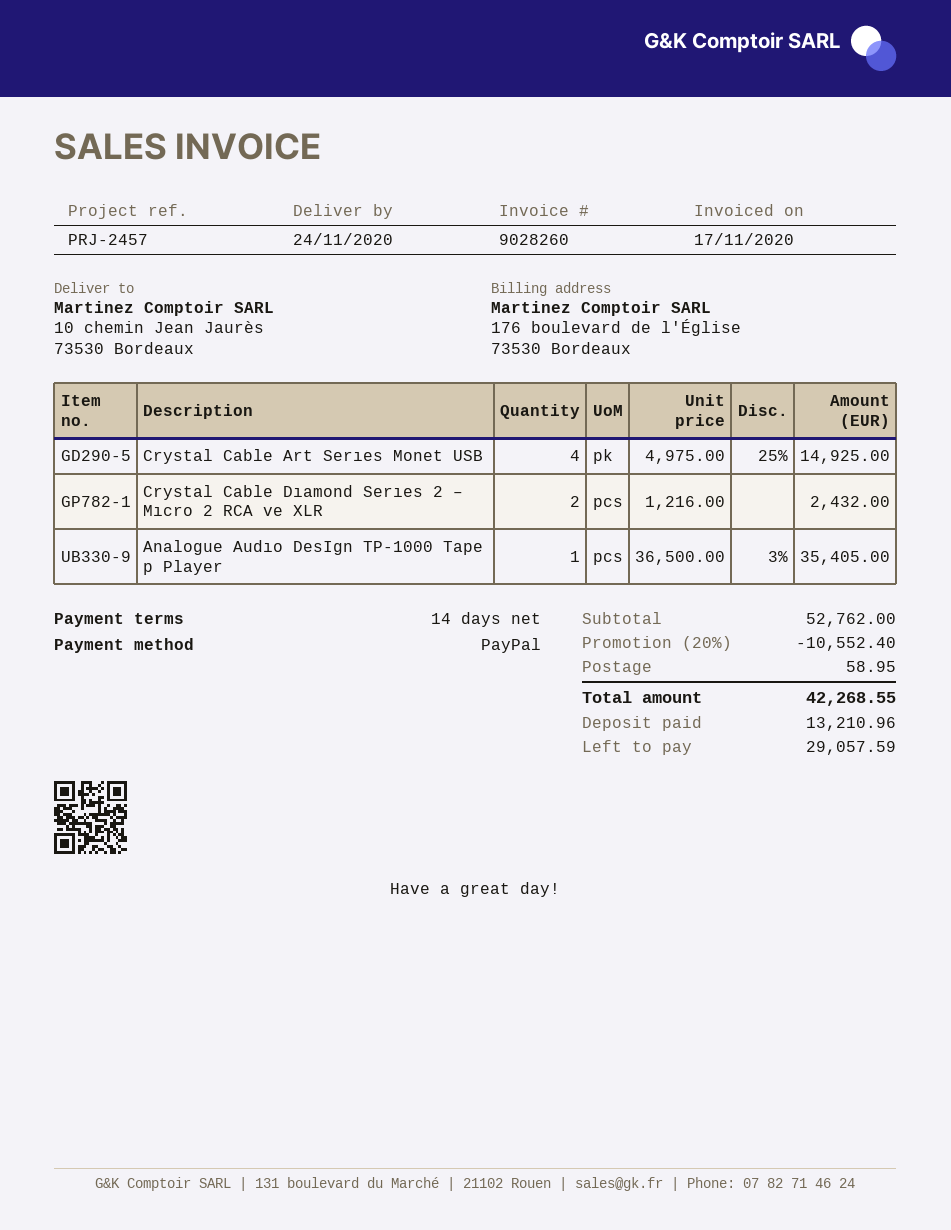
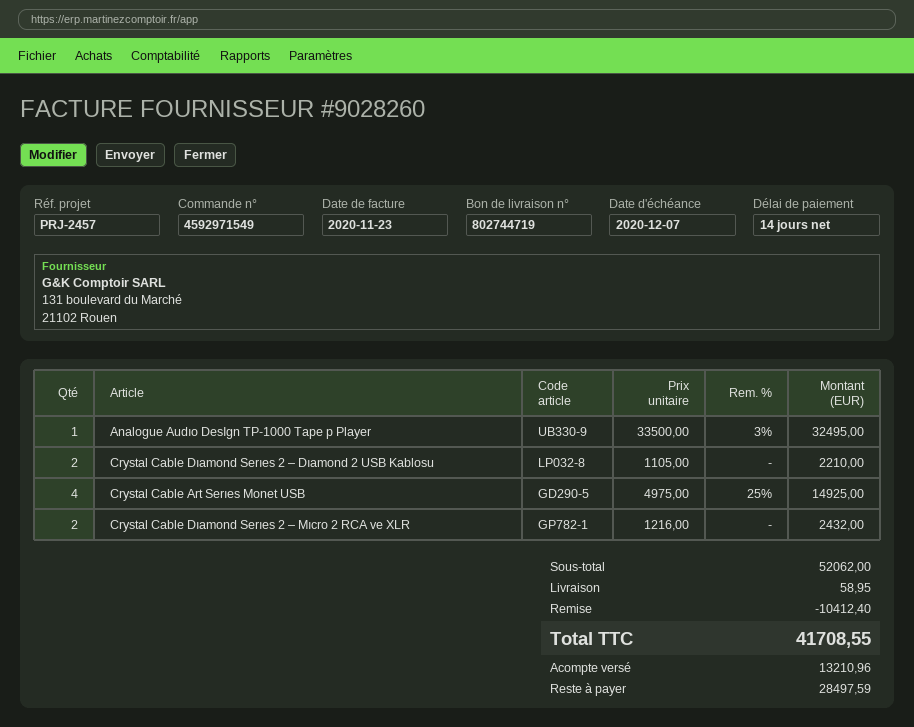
invoice date: 2020-11-17 -> 2020-11-23
Analogue Audıo DesIgn TP-1000 Tape p Player: 1 x 36500.00 - 3% = 35405.00 -> 1 x 33500.00 - 3% = 32495.00
Crystal Cable Dıamond Serıes 2 – Dıamond 2 USB Kablosu: none -> 2 x 1105.00 = 2210.00
subtotal: 52762.00 -> 52062.00
discount: 10552.40 -> 10412.40
total: 42268.55 -> 41708.55
balance: 29057.59 -> 28497.59

